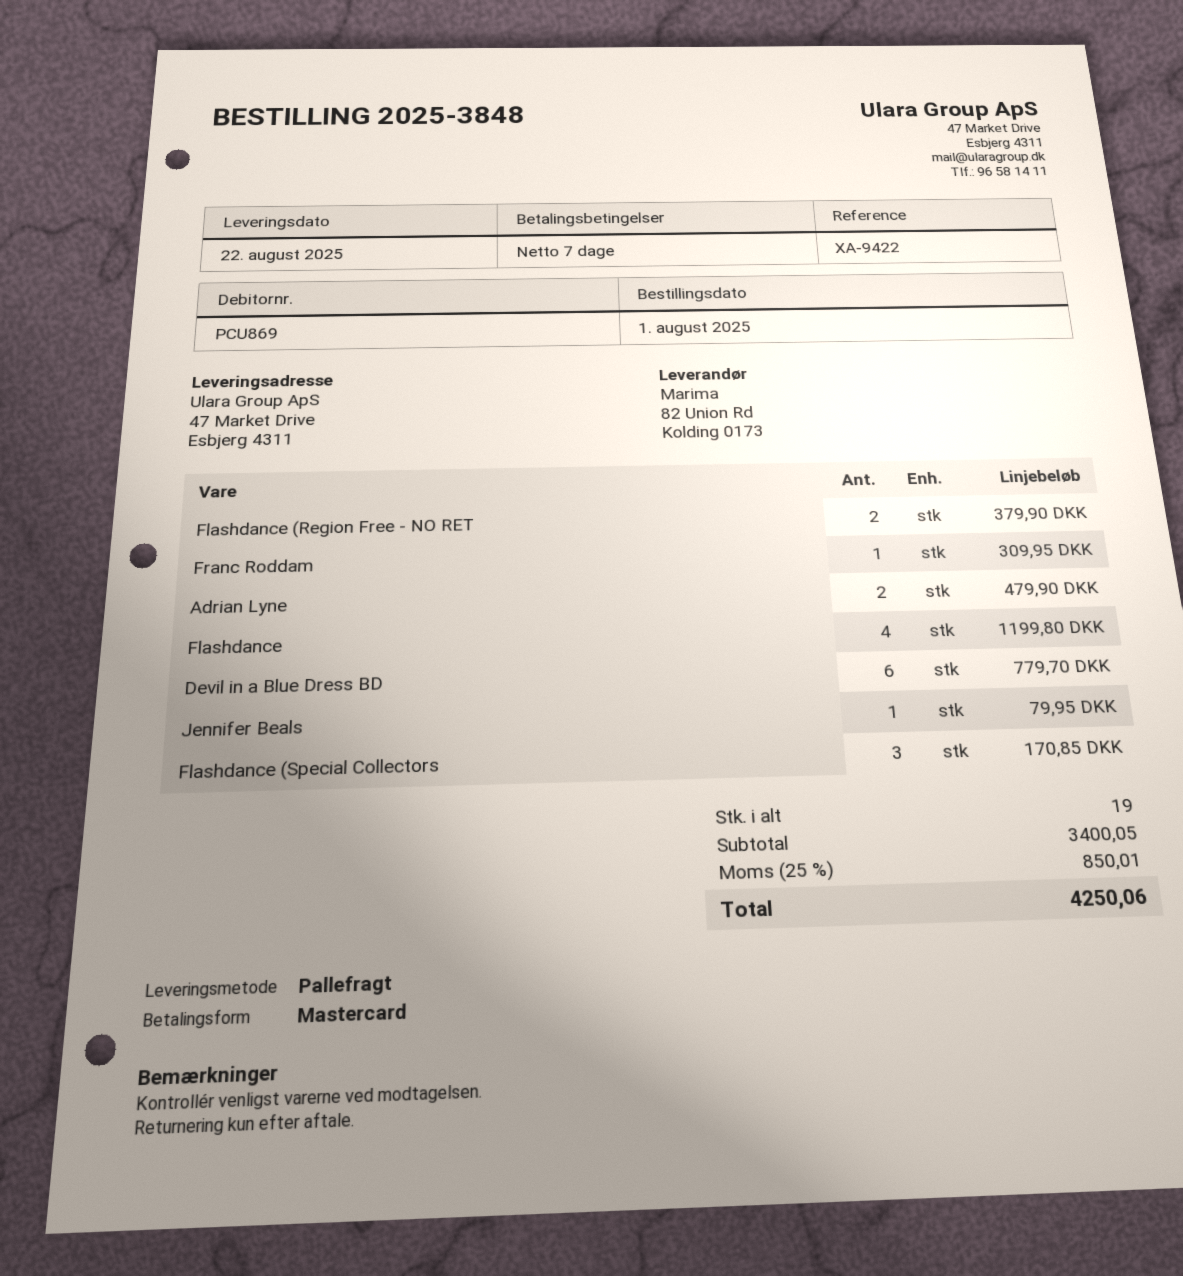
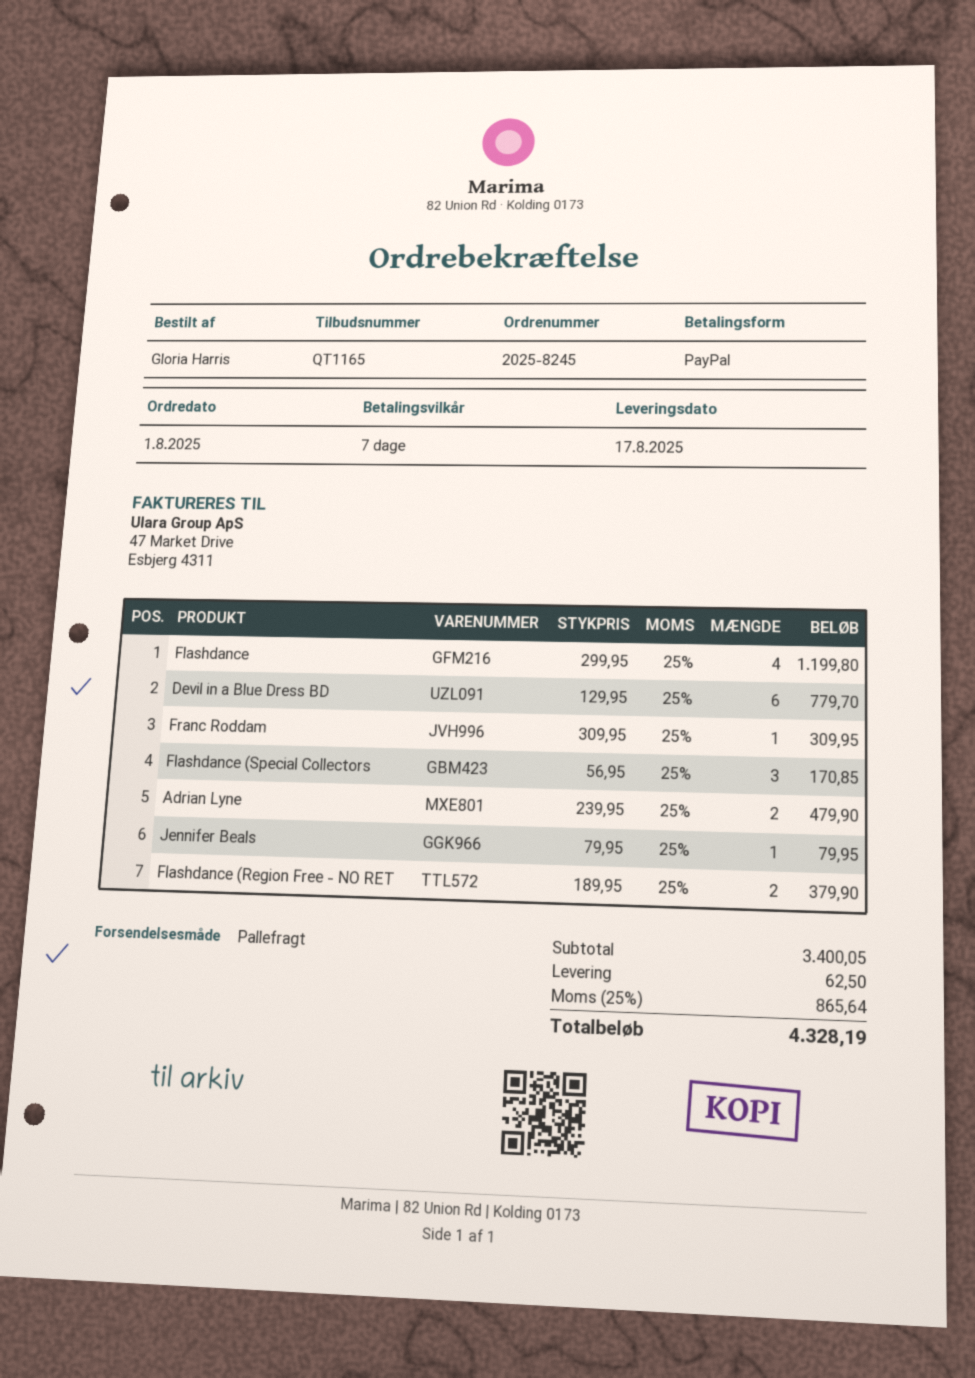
order number: 2025-3848 -> 2025-8245
delivery date: 2025-08-22 -> 2025-08-17
payment method: Mastercard -> PayPal
shipping: none -> 62.50
tax: 25% = 850.01 -> 25% = 865.64
total: 4250.06 -> 4328.19

